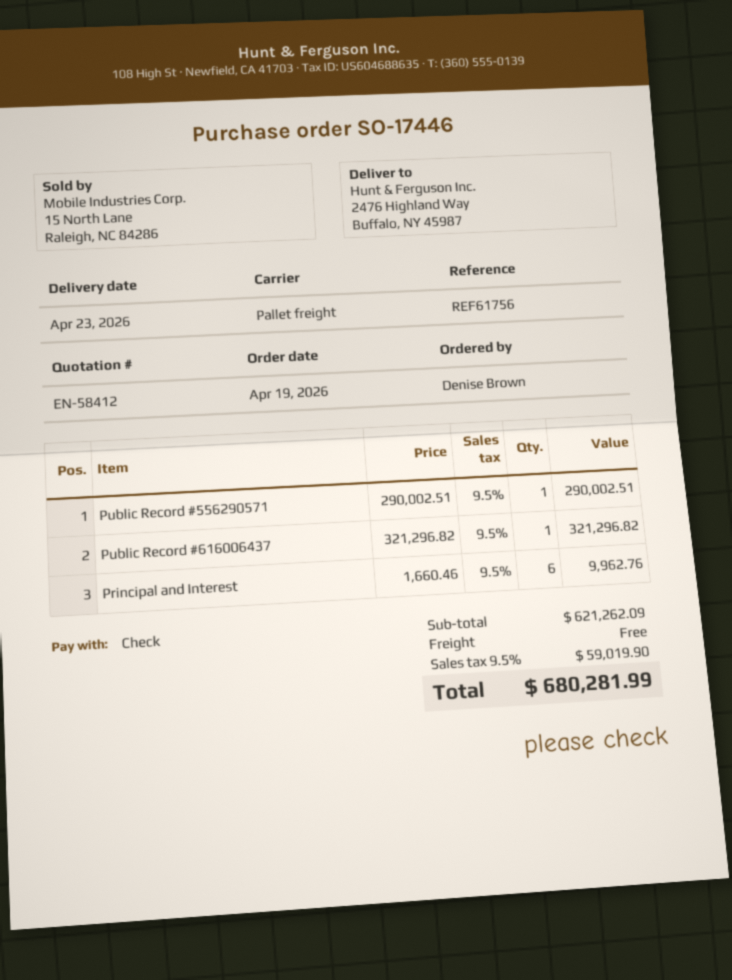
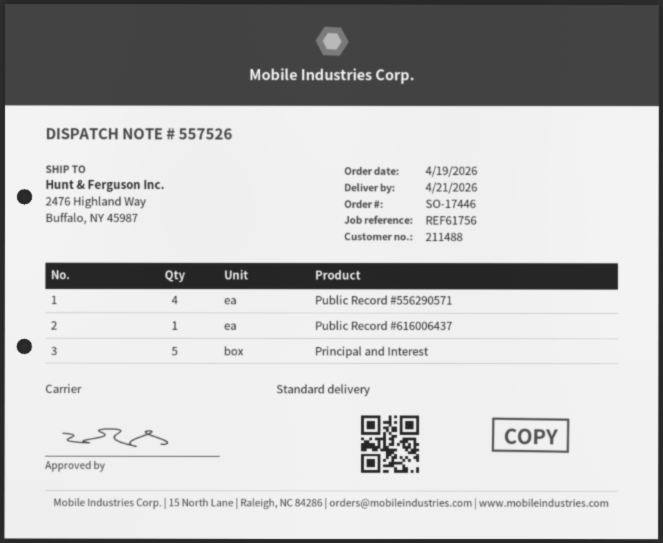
delivery date: 2026-04-23 -> 2026-04-21
shipping method: pallet freight -> standard
Public Record #556290571: 1 -> 4
Principal and Interest: 6 -> 5

